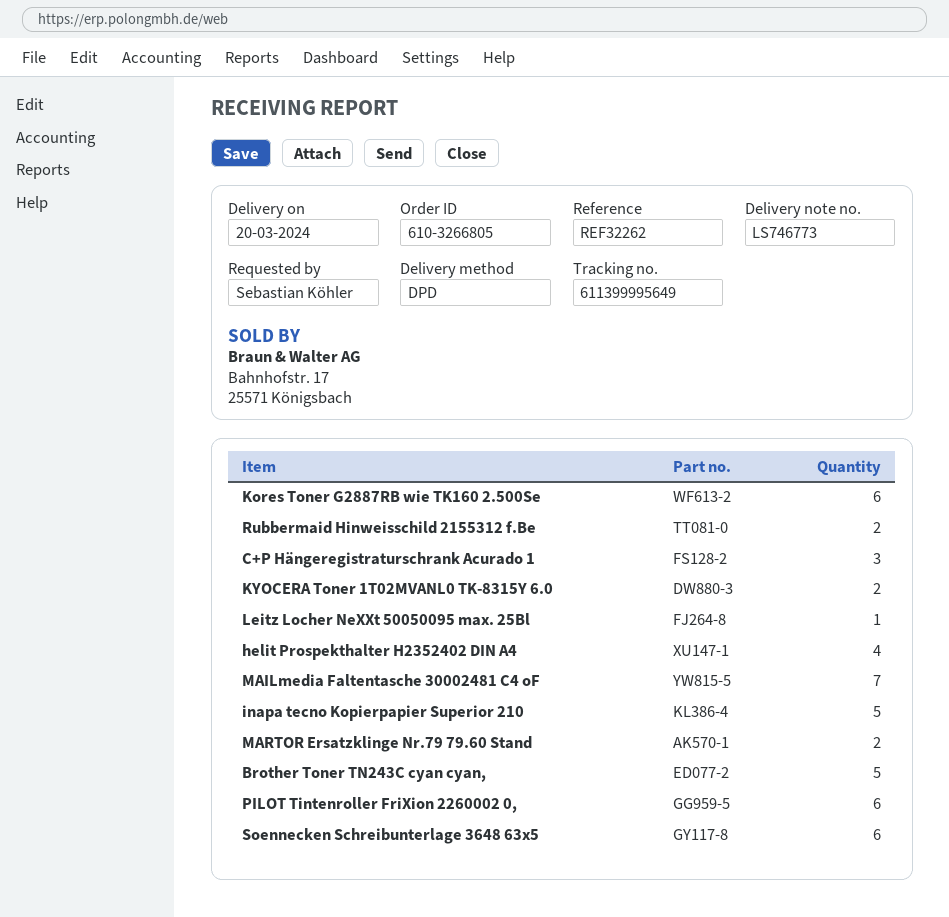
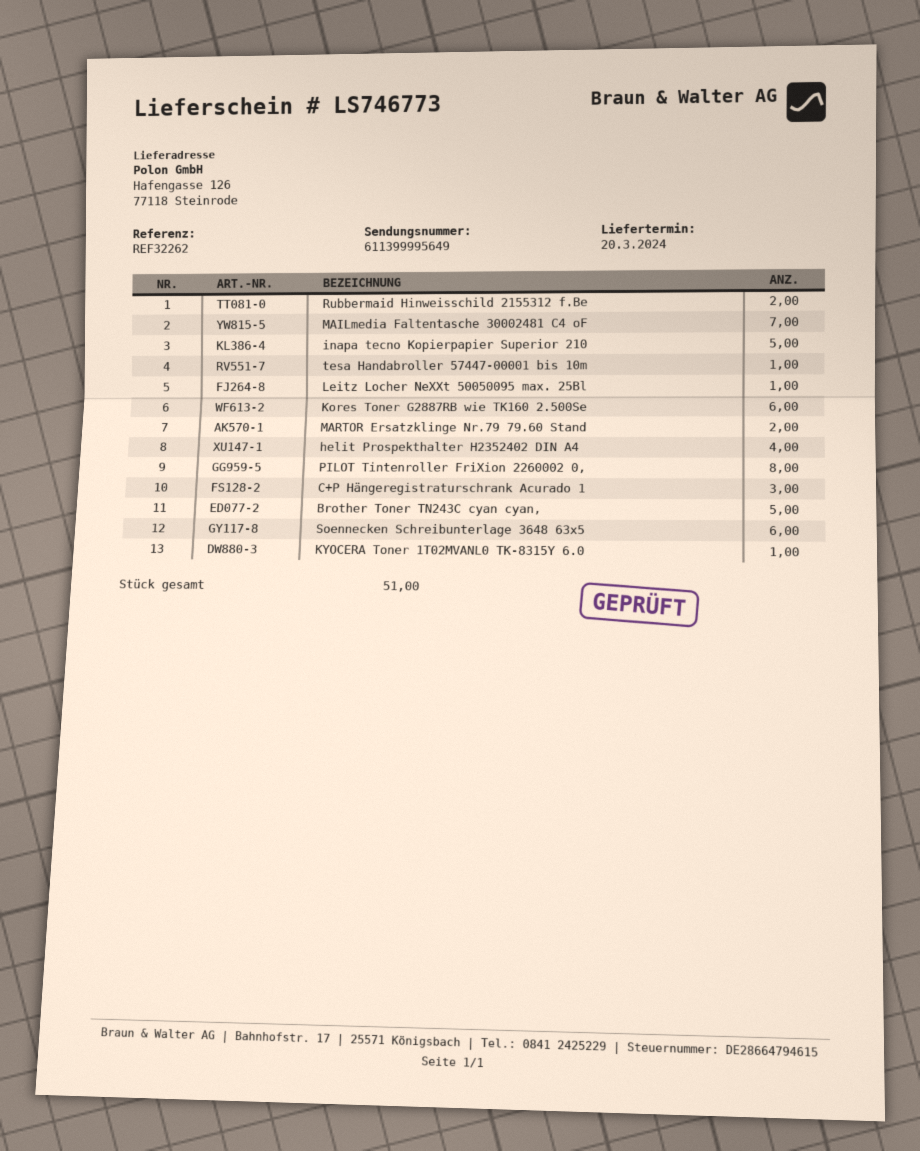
KYOCERA Toner 1T02MVANL0 TK-8315Y 6.0: 2 -> 1
PILOT Tintenroller FriXion 2260002 0,: 6 -> 8
tesa Handabroller 57447-00001 bis 10m: none -> 1

